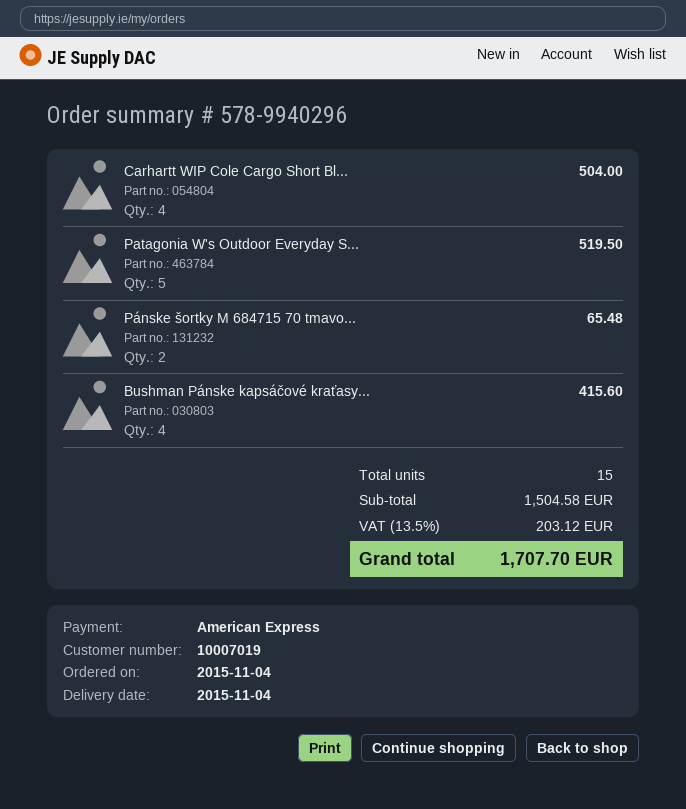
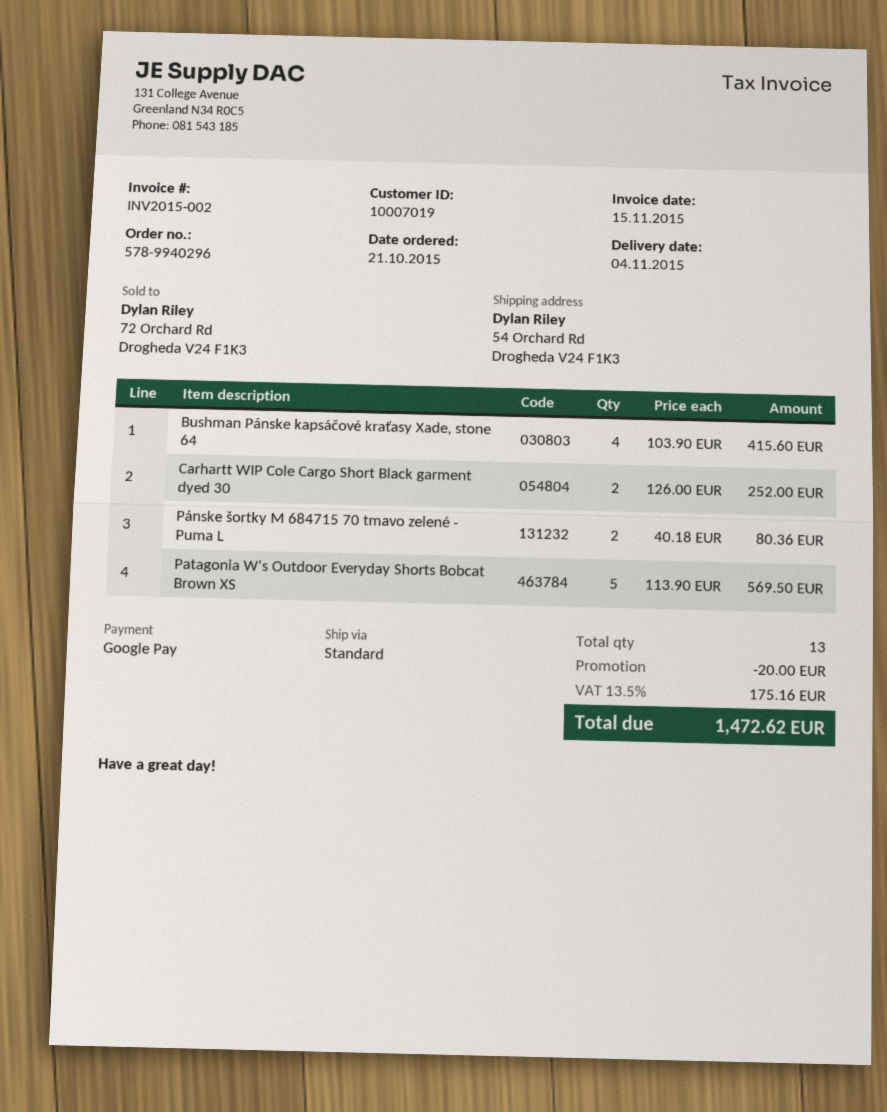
order date: 2015-11-04 -> 2015-10-21
payment method: American Express -> Google Pay
Carhartt WIP Cole Cargo Short Bl...: 4 for 504.00 -> 2 for 252.00
Patagonia W's Outdoor Everyday S...: 5 for 519.50 -> 5 for 569.50
Pánske šortky M 684715 70 tmavo...: 2 for 65.48 -> 2 for 80.36
total quantity: 15 -> 13
discount: none -> 20.00
tax: 13.5% = 203.12 -> 13.5% = 175.16
total: 1707.70 -> 1472.62

